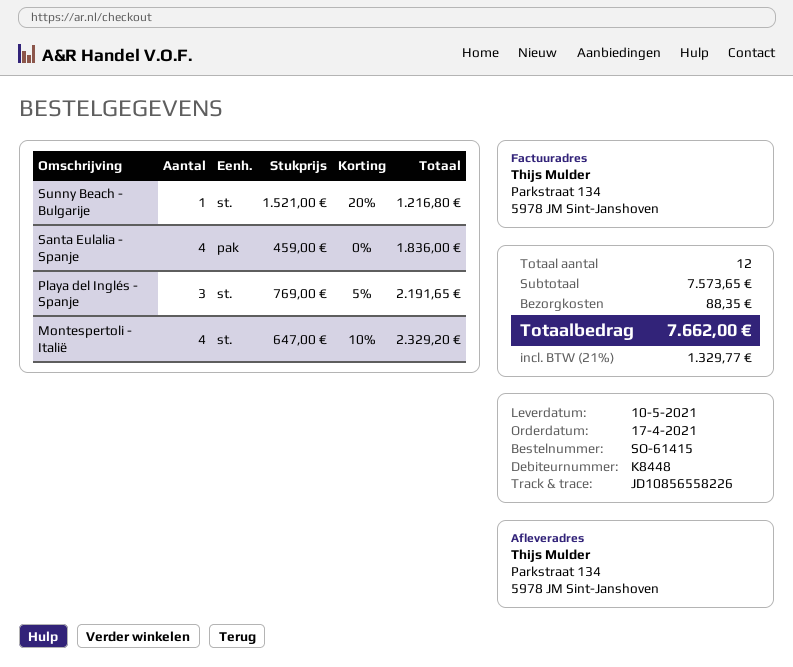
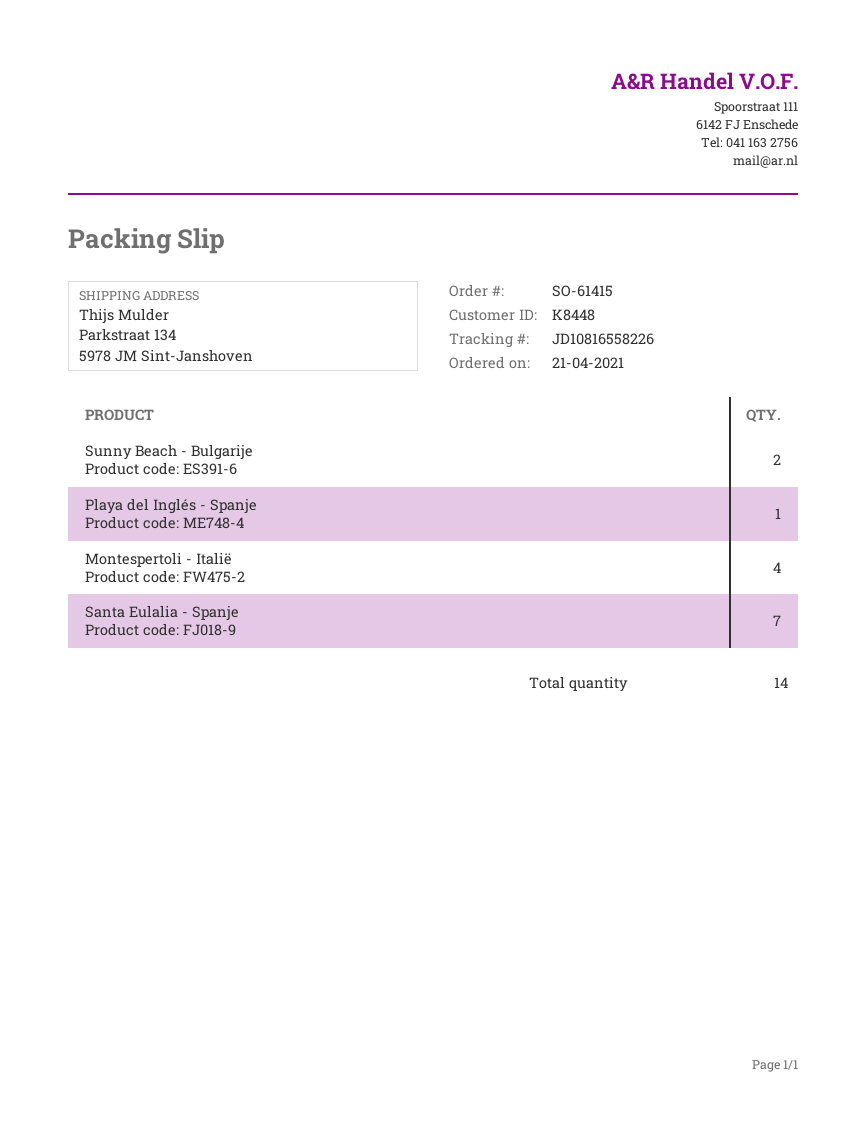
order date: 2021-04-17 -> 2021-04-21
tracking number: JD10856558226 -> JD10816558226
Sunny Beach - Bulgarije: 1 -> 2
Santa Eulalia - Spanje: 4 -> 7
Playa del Inglés - Spanje: 3 -> 1
total quantity: 12 -> 14

